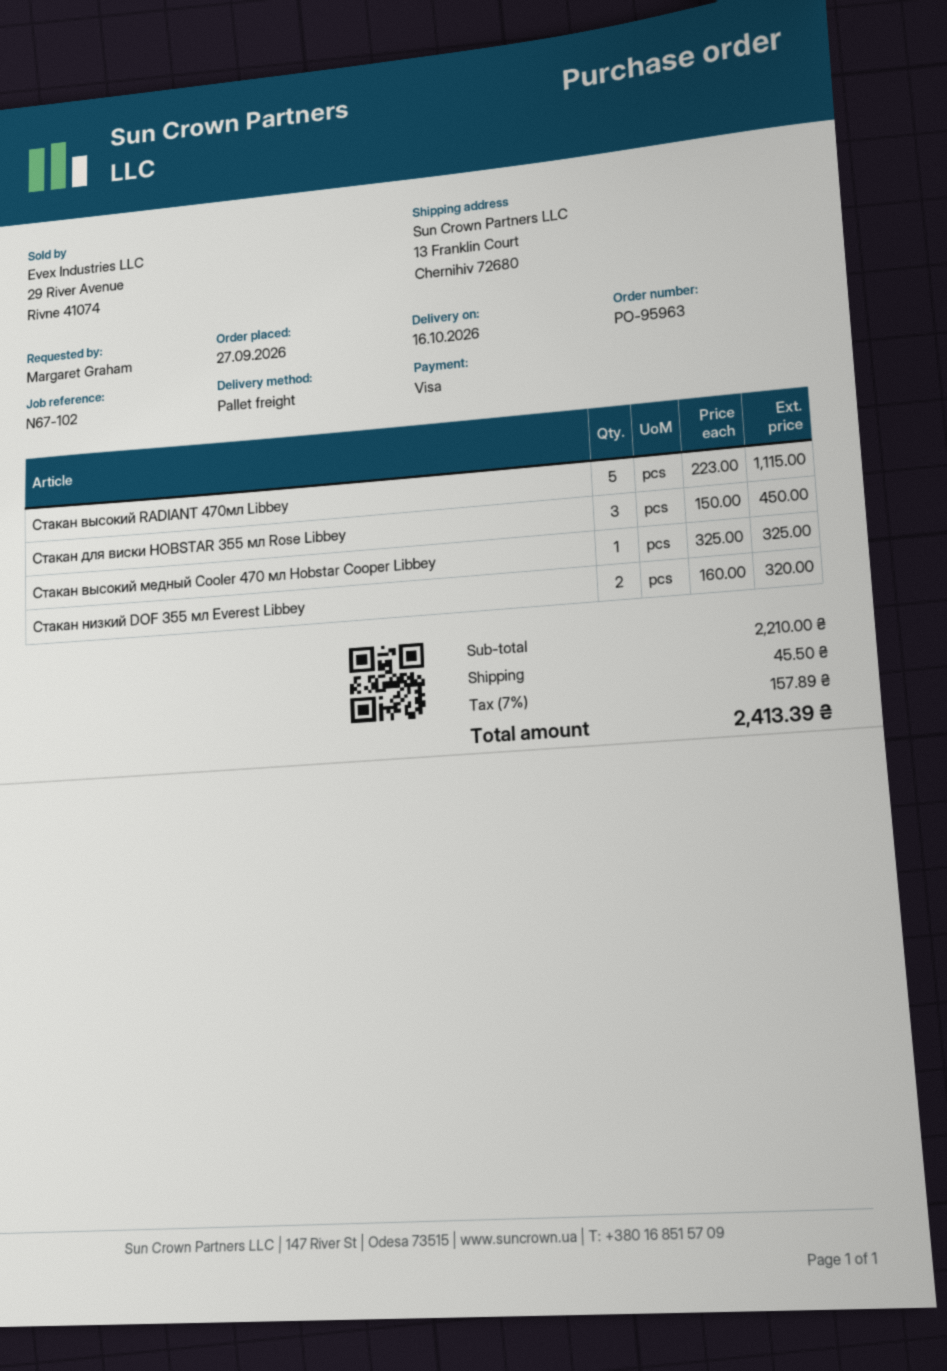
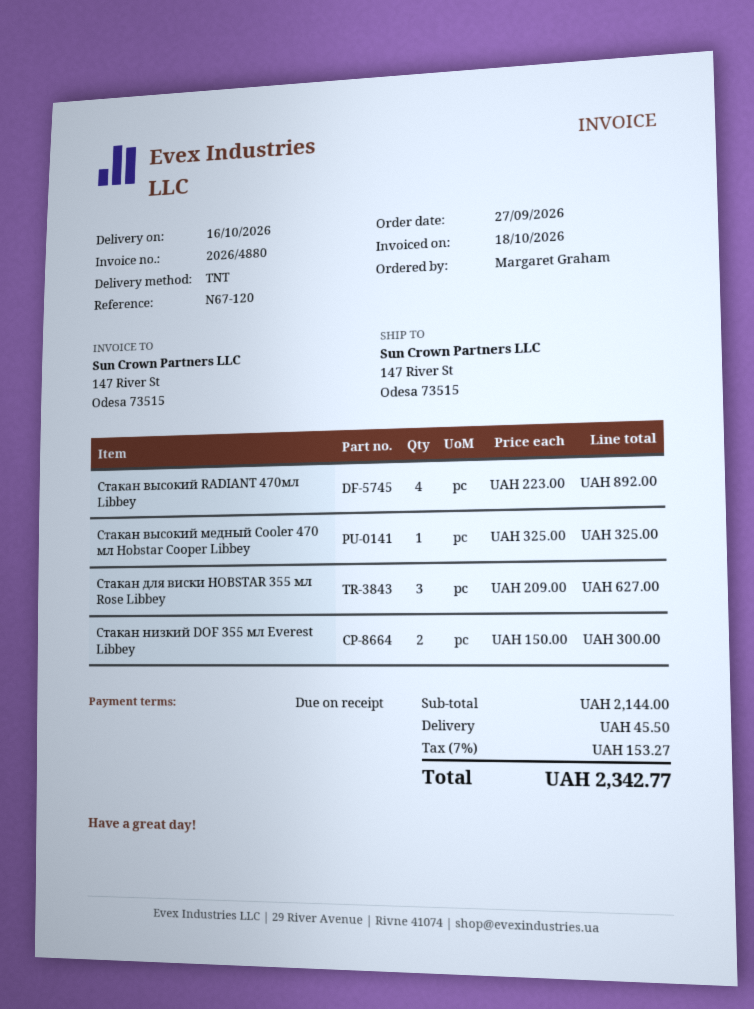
reference: N67-102 -> N67-120
shipping method: pallet freight -> TNT
ship to: 13 Franklin Court, Chernihiv 72680 -> 147 River St, Odesa 73515
Стакан высокий RADIANT 470мл Libbey: 5 x 223.00 = 1115.00 -> 4 x 223.00 = 892.00
Стакан для виски HOBSTAR 355 мл Rose Libbey: 3 x 150.00 = 450.00 -> 3 x 209.00 = 627.00
Стакан низкий DOF 355 мл Everest Libbey: 2 x 160.00 = 320.00 -> 2 x 150.00 = 300.00
subtotal: 2210.00 -> 2144.00
tax: 7% = 157.89 -> 7% = 153.27
total: 2413.39 -> 2342.77

